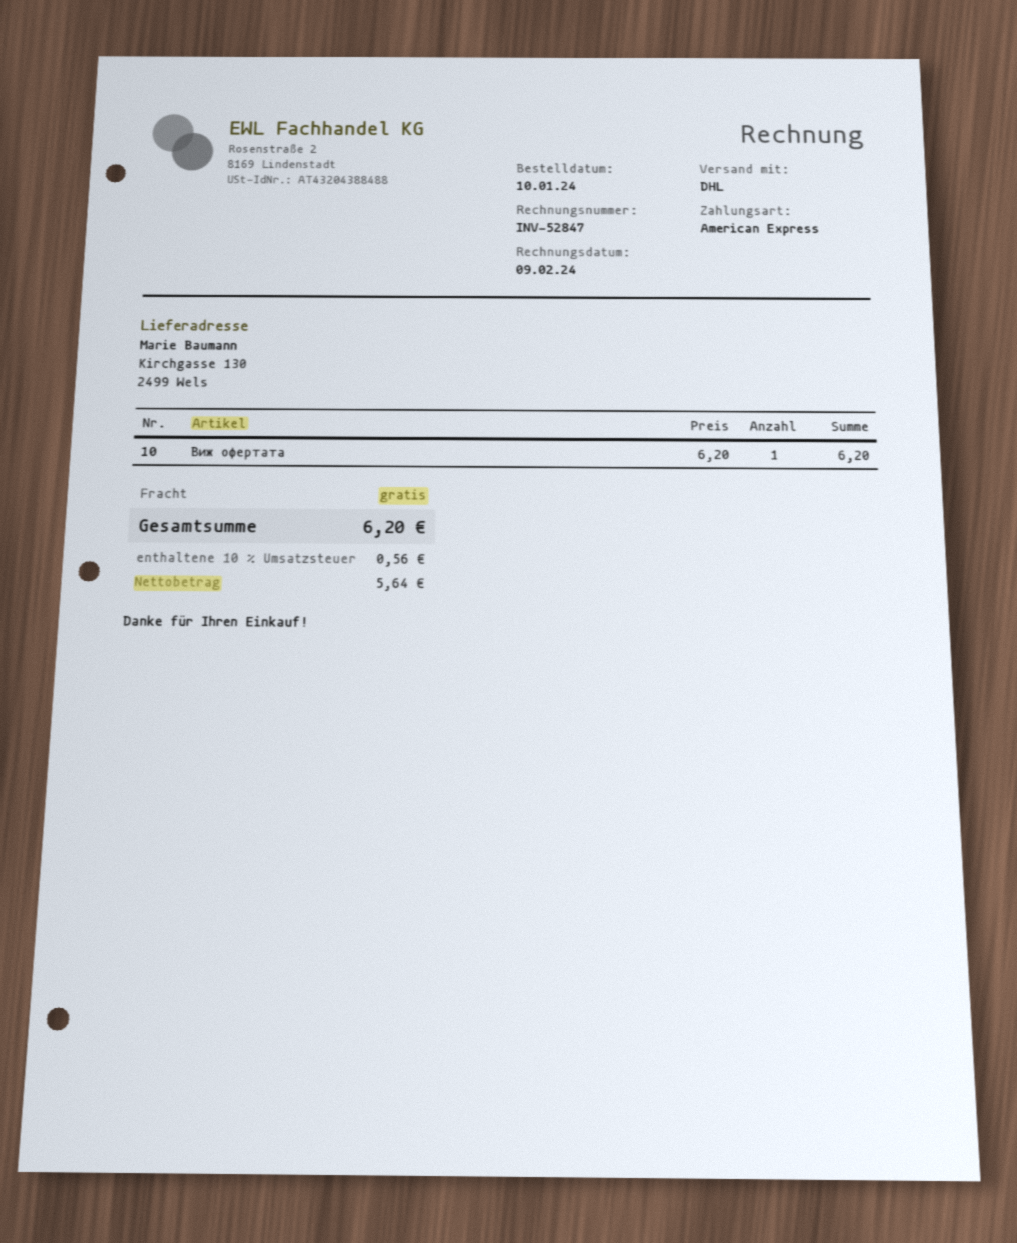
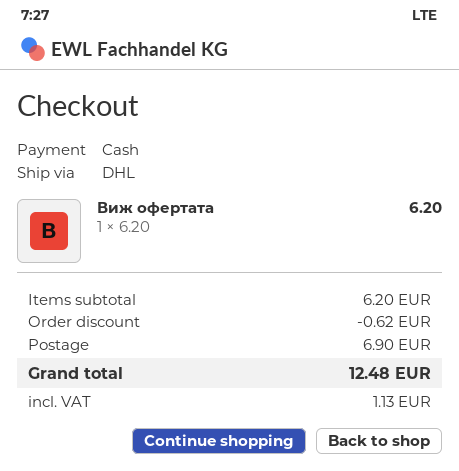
payment method: American Express -> cash
discount: none -> 0.62
shipping: 0.00 -> 6.90
tax: 0.56 -> 1.13
total: 6.20 -> 12.48

